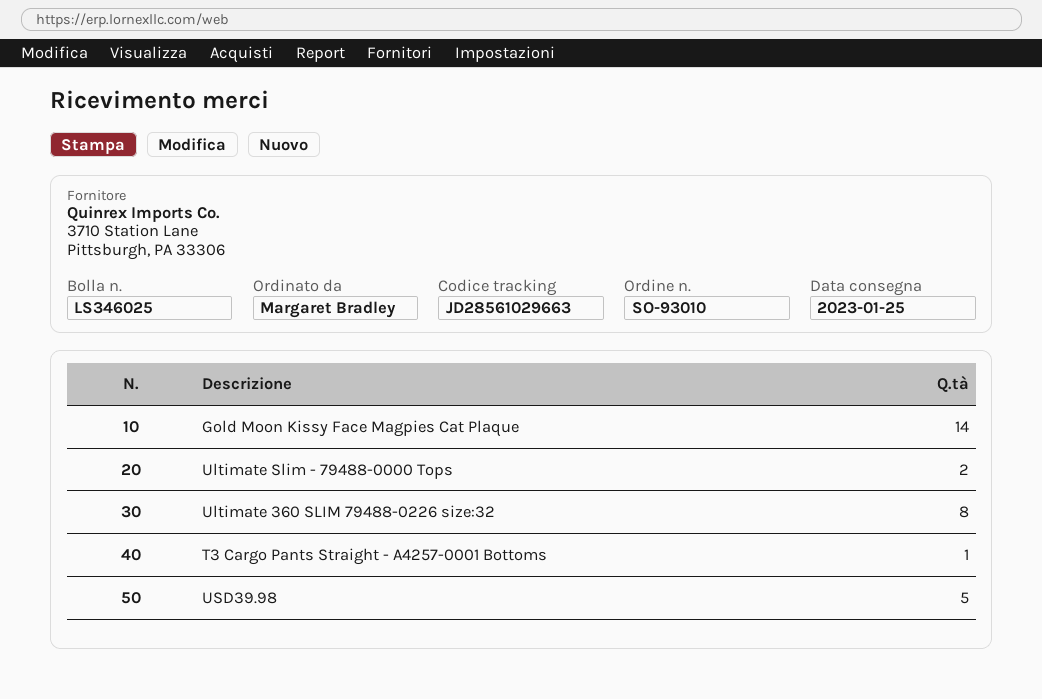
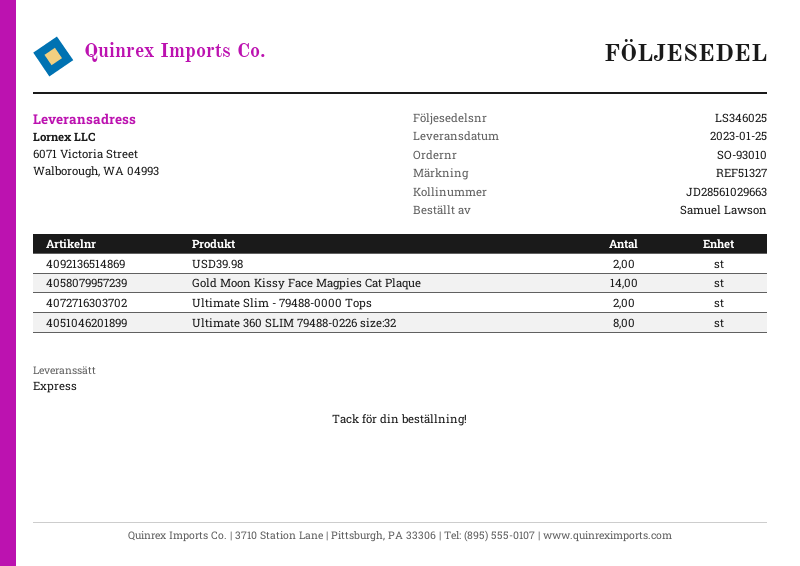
ordered by: Margaret Bradley -> Samuel Lawson
T3 Cargo Pants Straight - A4257-0001 Bottoms: 1 -> none
USD39.98: 5 -> 2

